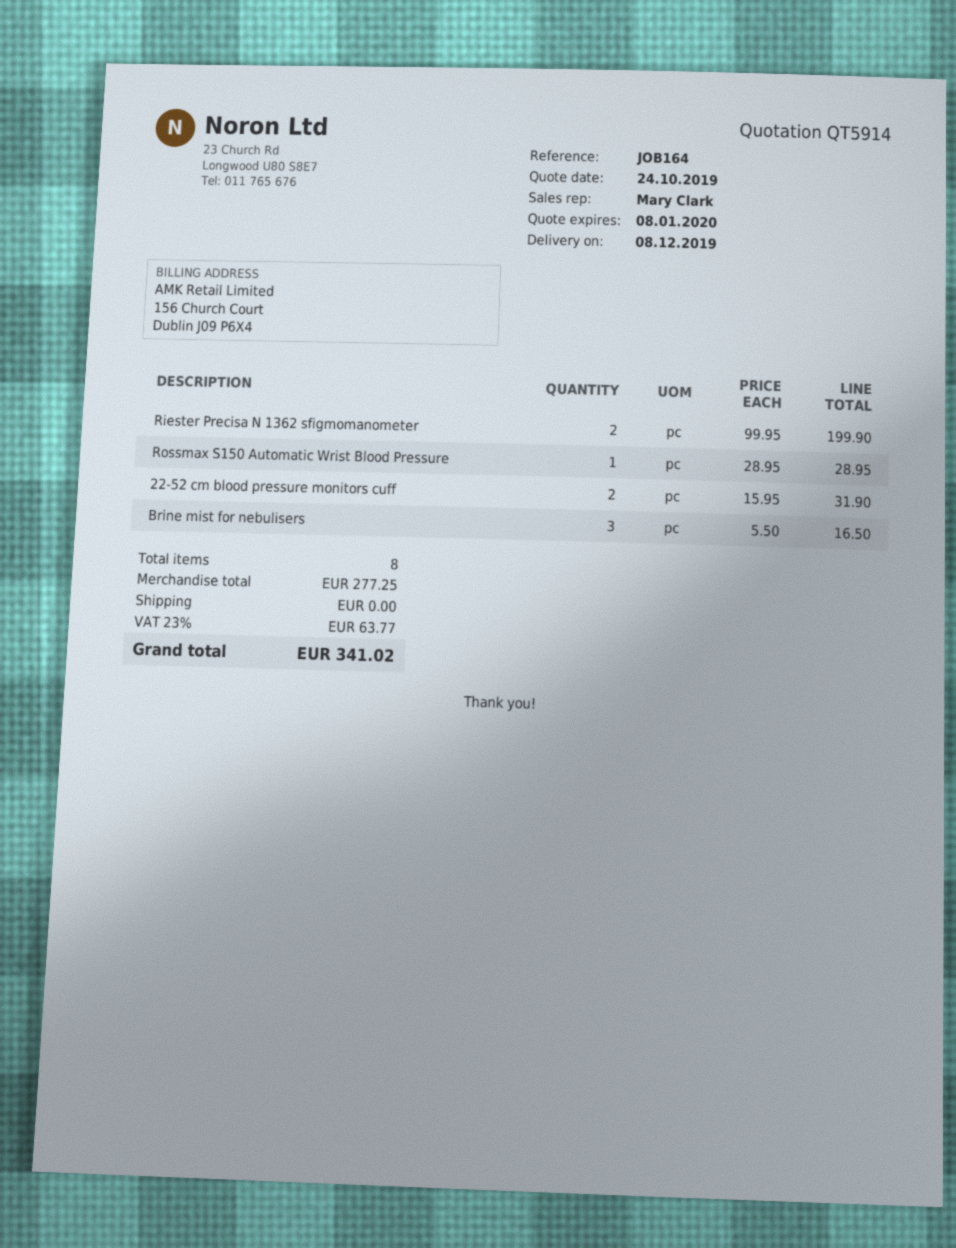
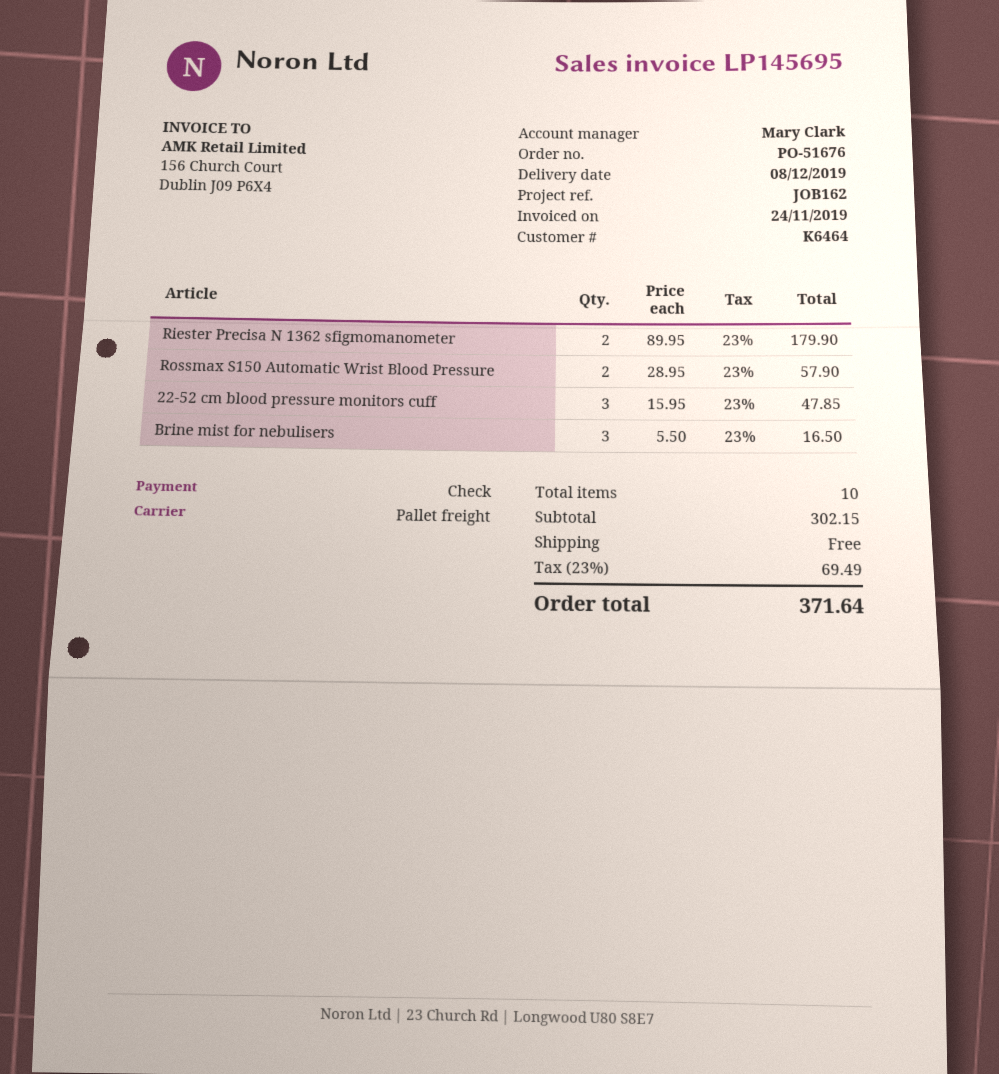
reference: JOB164 -> JOB162
Riester Precisa N 1362 sfigmomanometer: 2 x 99.95 = 199.90 -> 2 x 89.95 = 179.90
Rossmax S150 Automatic Wrist Blood Pressure: 1 x 28.95 = 28.95 -> 2 x 28.95 = 57.90
22-52 cm blood pressure monitors cuff: 2 x 15.95 = 31.90 -> 3 x 15.95 = 47.85
total quantity: 8 -> 10
subtotal: 277.25 -> 302.15
tax: 23% = 63.77 -> 23% = 69.49
total: 341.02 -> 371.64

